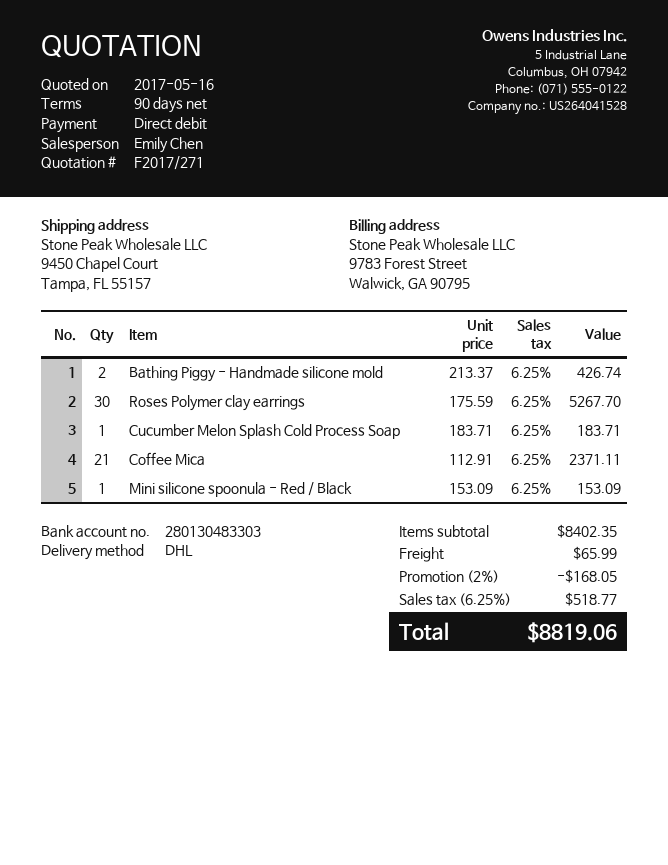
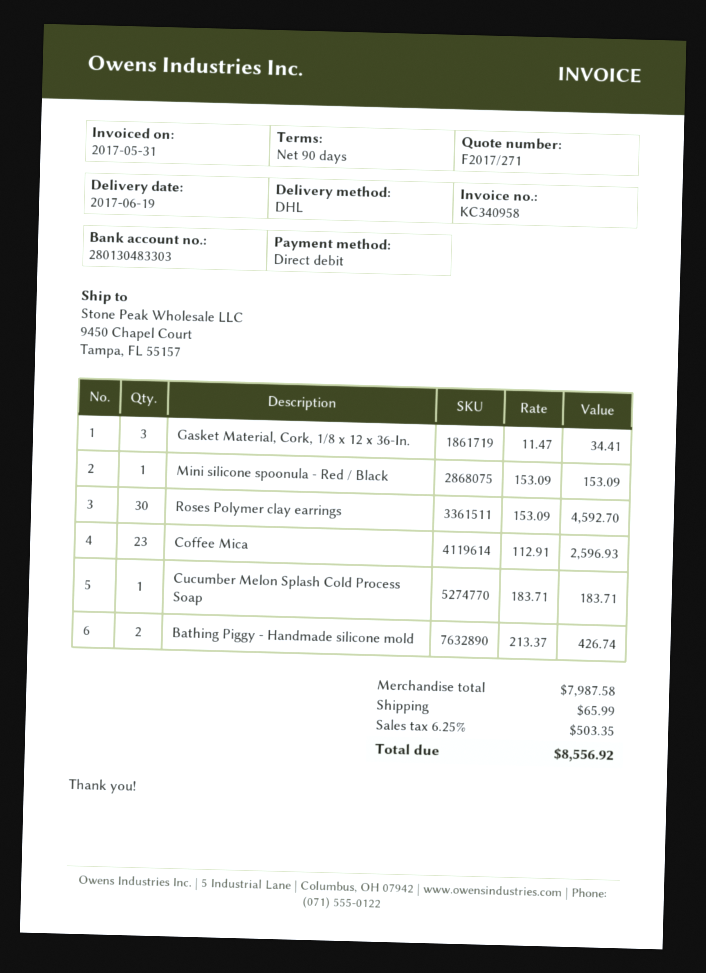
Roses Polymer clay earrings: 30 x 175.59 = 5267.70 -> 30 x 153.09 = 4592.70
Coffee Mica: 21 x 112.91 = 2371.11 -> 23 x 112.91 = 2596.93
Gasket Material, Cork, 1/8 x 12 x 36-In.: none -> 3 x 11.47 = 34.41
subtotal: 8402.35 -> 7987.58
discount: 2% = 168.05 -> none
tax: 6.25% = 518.77 -> 6.25% = 503.35
total: 8819.06 -> 8556.92

